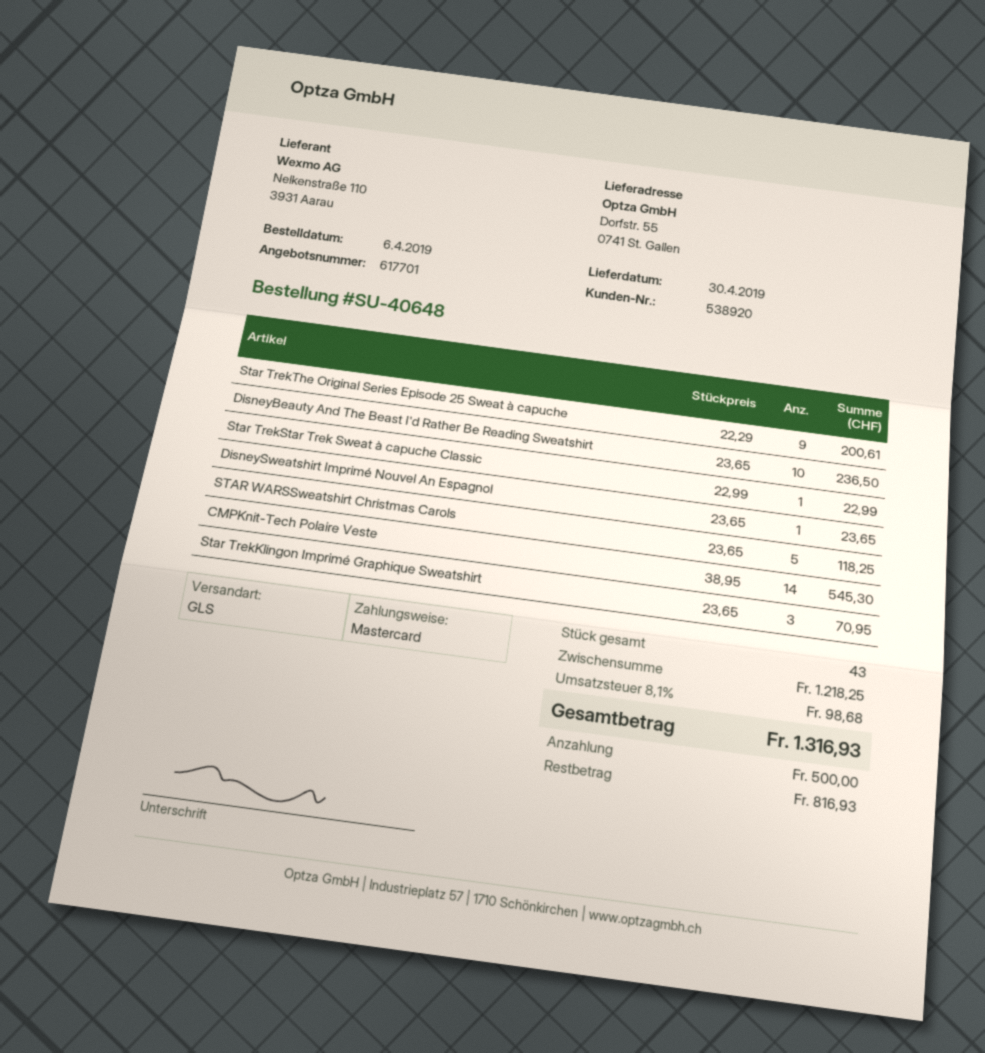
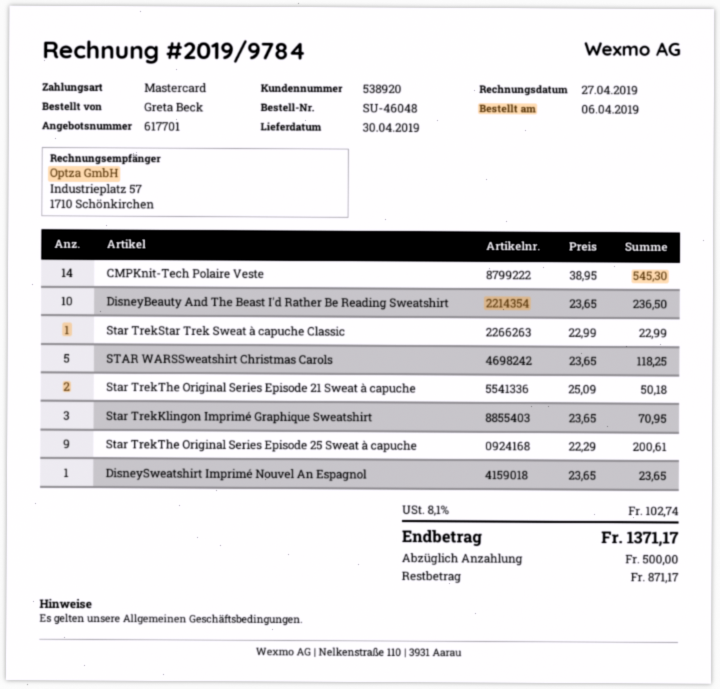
order number: SU-40648 -> SU-46048
Star TrekThe Original Series Episode 21 Sweat à capuche: none -> 2 x 25.09 = 50.18
tax: 8.1% = 98.68 -> 8.1% = 102.74
total: 1316.93 -> 1371.17
balance: 816.93 -> 871.17

